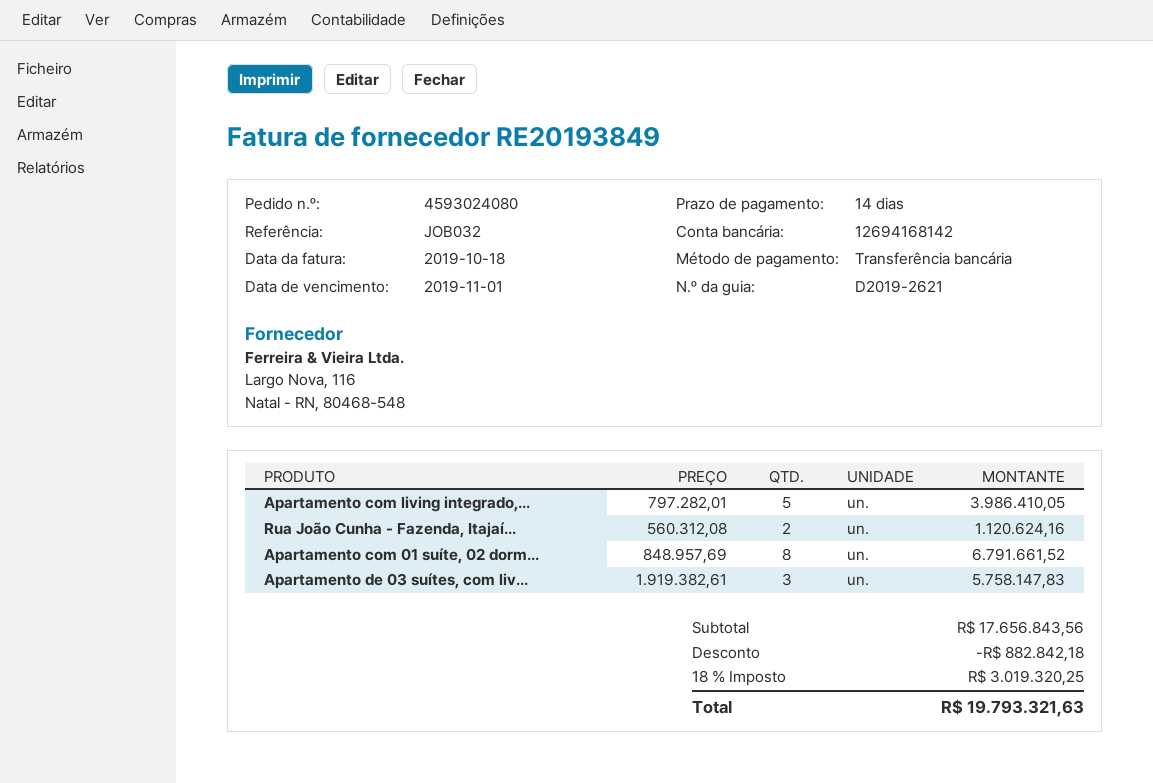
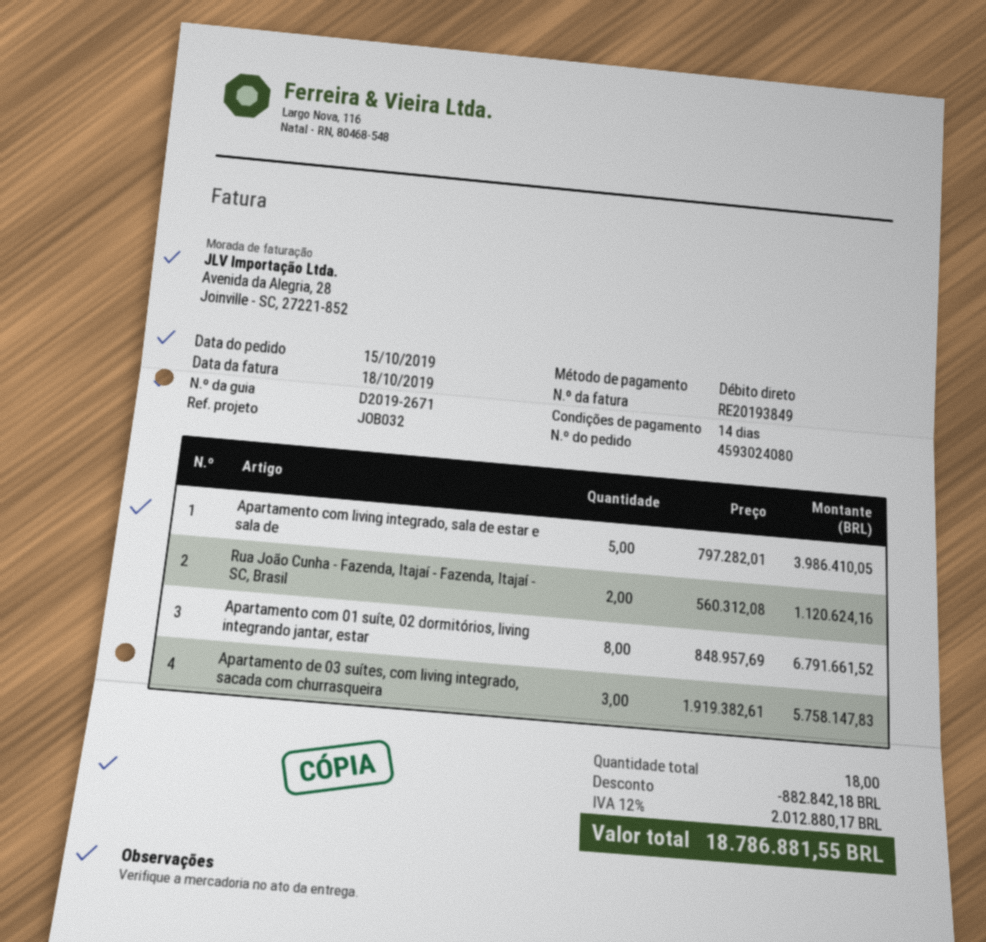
delivery note number: D2019-2621 -> D2019-2671
payment method: bank transfer -> direct debit
tax: 18% = 3019320.25 -> 12% = 2012880.17
total: 19793321.63 -> 18786881.55

